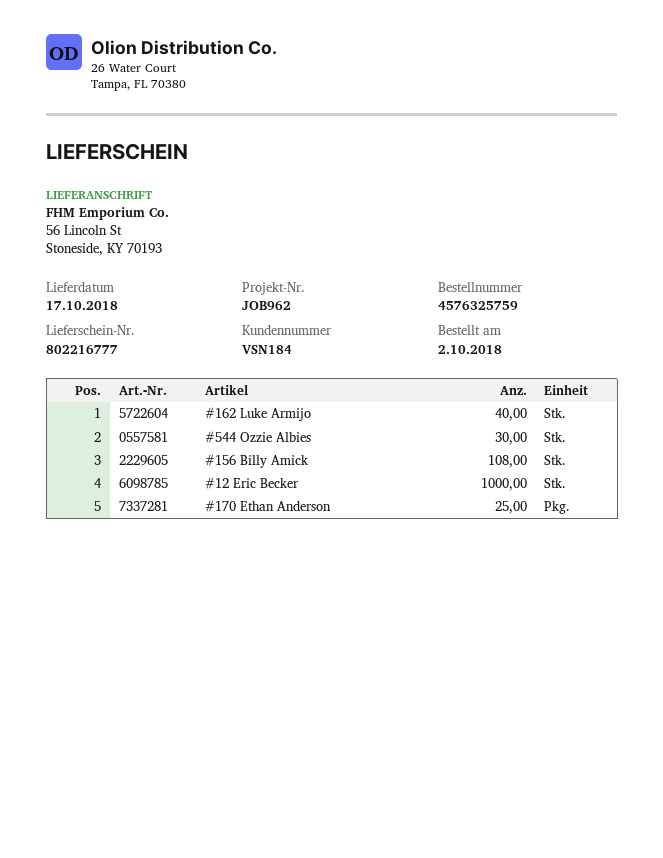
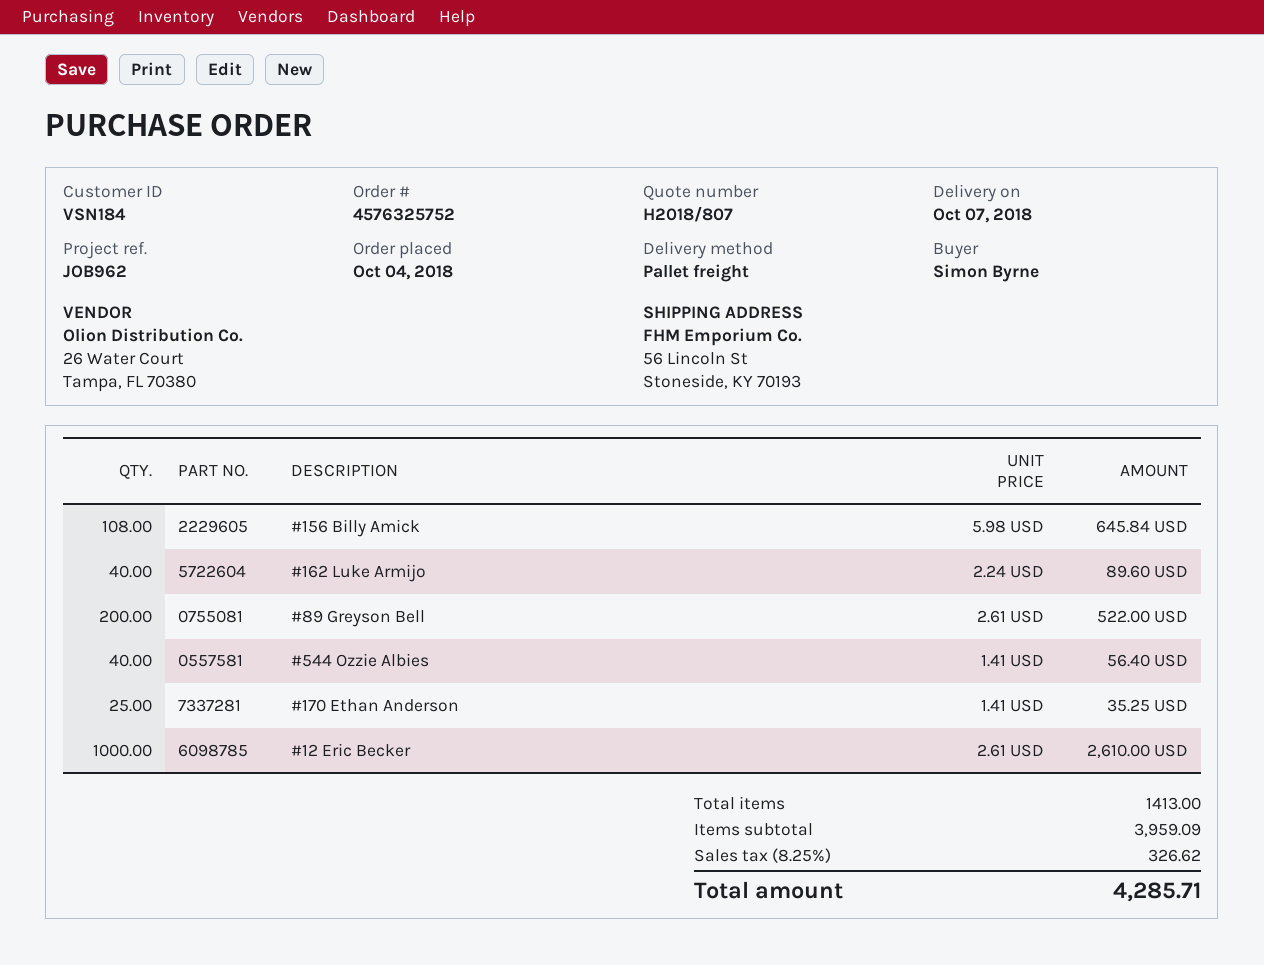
order number: 4576325759 -> 4576325752
order date: 2018-10-02 -> 2018-10-04
delivery date: 2018-10-17 -> 2018-10-07
#544 Ozzie Albies: 30 -> 40
#89 Greyson Bell: none -> 200

